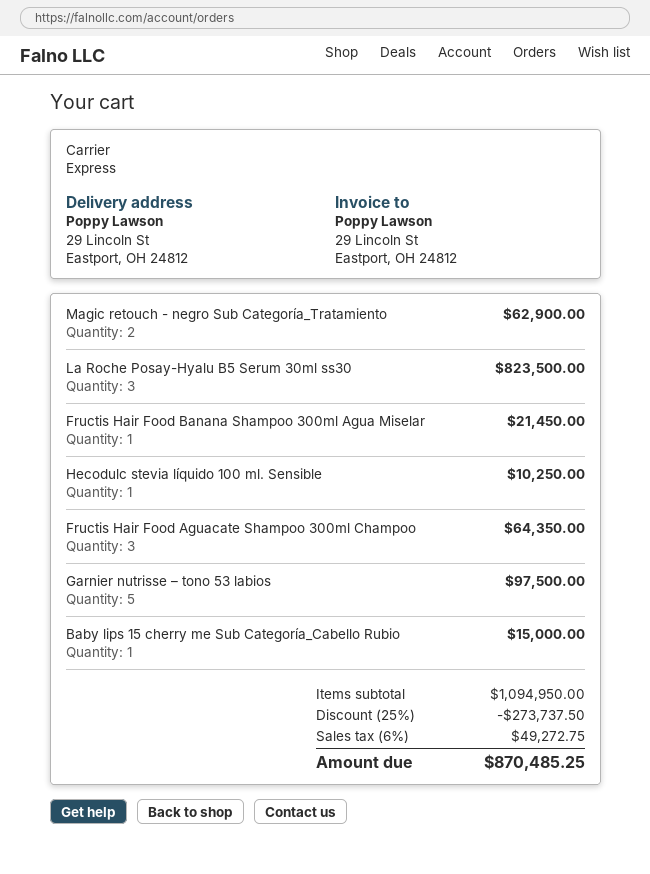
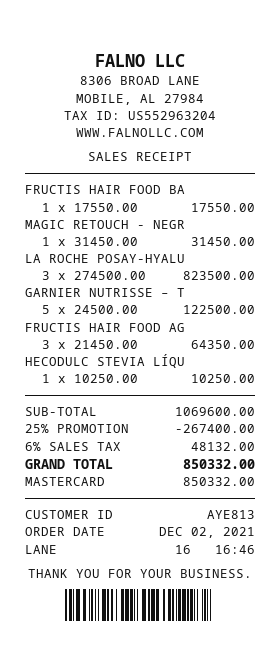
Magic retouch - negro Sub Categoría_Tratamiento: 2 for 62900.00 -> 1 for 31450.00
Fructis Hair Food Banana Shampoo 300ml Agua Miselar: 1 for 21450.00 -> 1 for 17550.00
Garnier nutrisse – tono 53 labios: 5 for 97500.00 -> 5 for 122500.00
Baby lips 15 cherry me Sub Categoría_Cabello Rubio: 1 for 15000.00 -> none
subtotal: 1094950.00 -> 1069600.00
discount: 25% = 273737.50 -> 25% = 267400.00
tax: 6% = 49272.75 -> 6% = 48132.00
total: 870485.25 -> 850332.00

